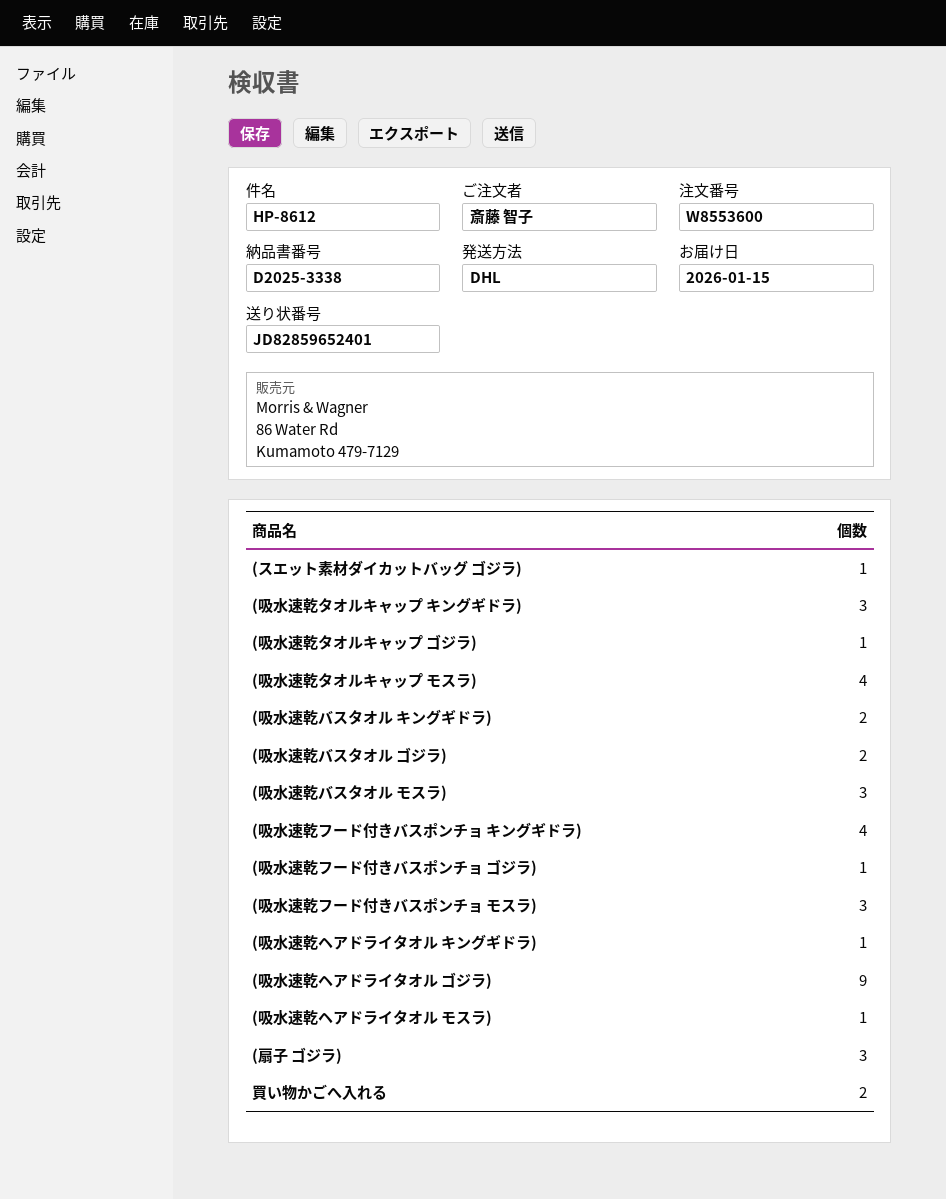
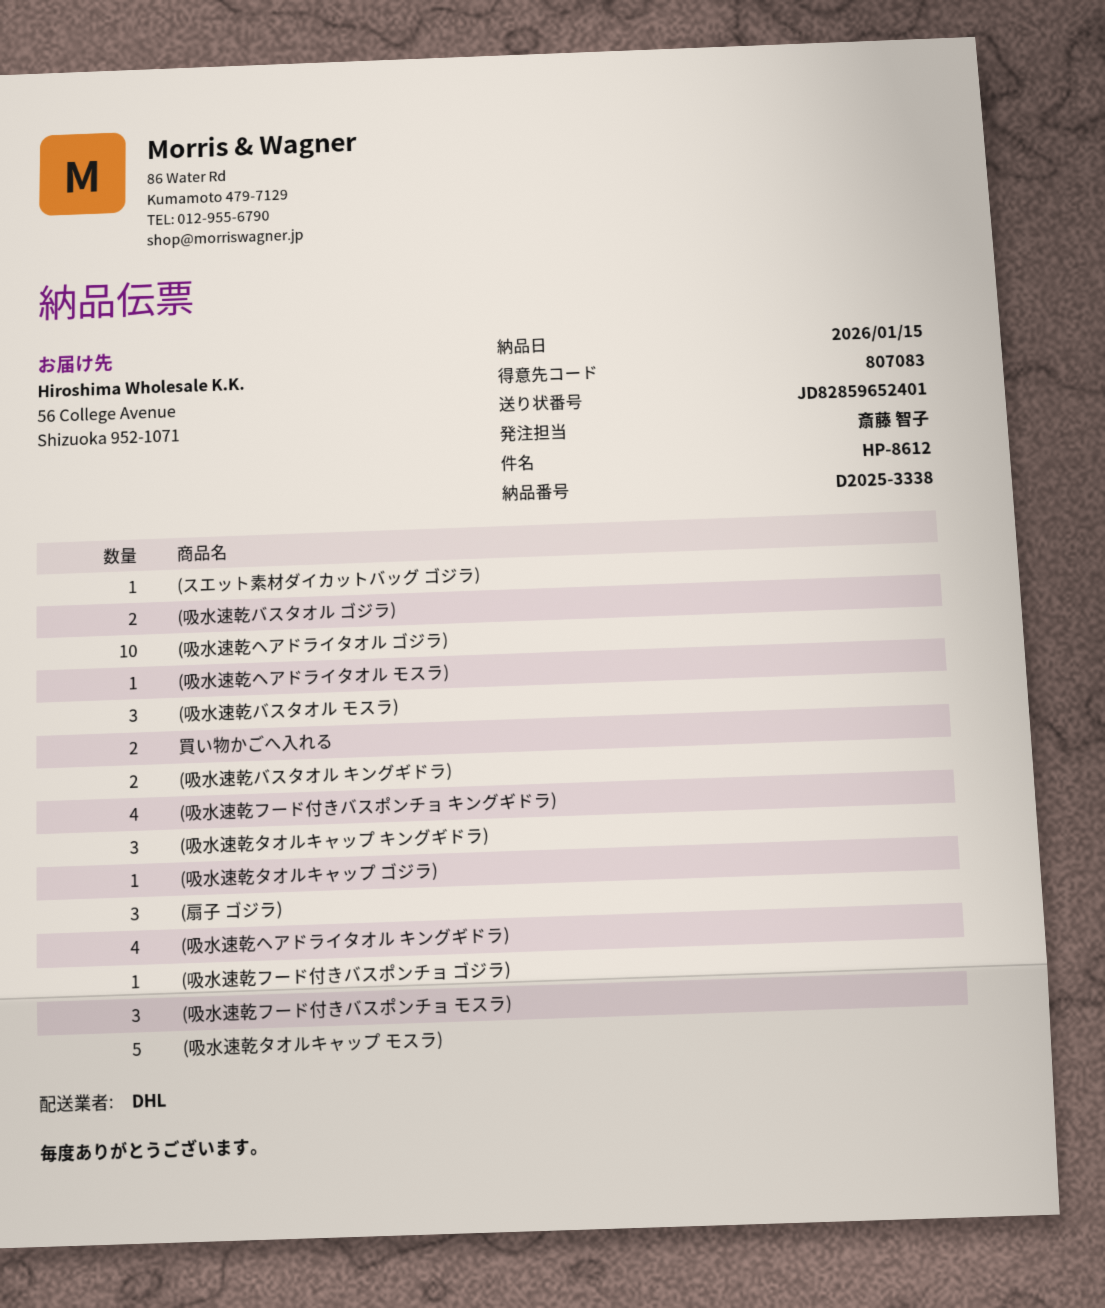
(吸水速乾タオルキャップ モスラ): 4 -> 5
(吸水速乾ヘアドライタオル キングギドラ): 1 -> 4
(吸水速乾ヘアドライタオル ゴジラ): 9 -> 10

